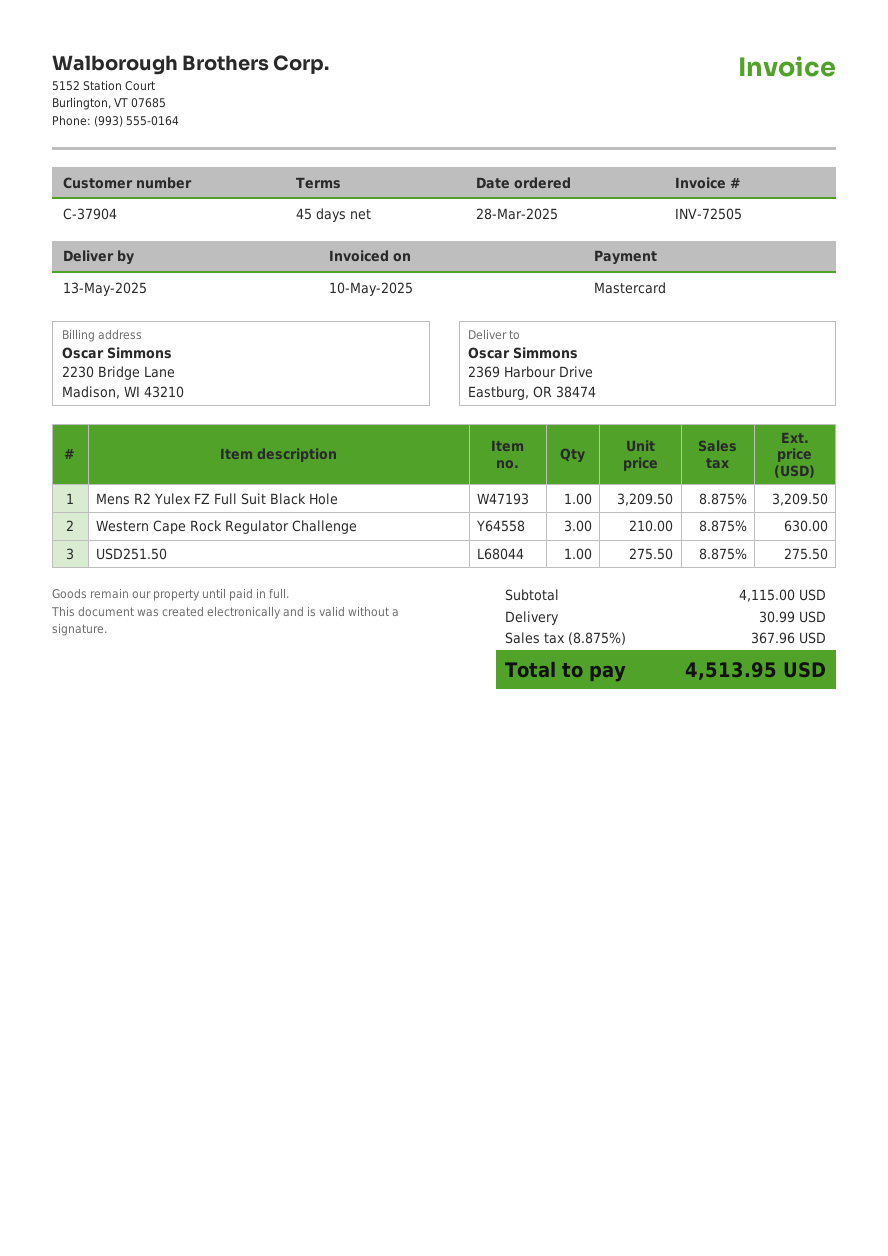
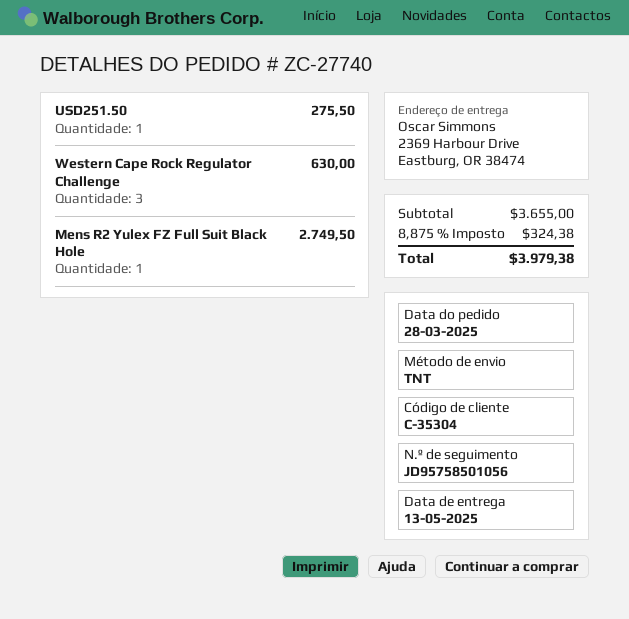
customer number: C-37904 -> C-35304
Mens R2 Yulex FZ Full Suit Black Hole: 1 for 3209.50 -> 1 for 2749.50
subtotal: 4115.00 -> 3655.00
shipping: 30.99 -> none
tax: 8.875% = 367.96 -> 8.875% = 324.38
total: 4513.95 -> 3979.38

